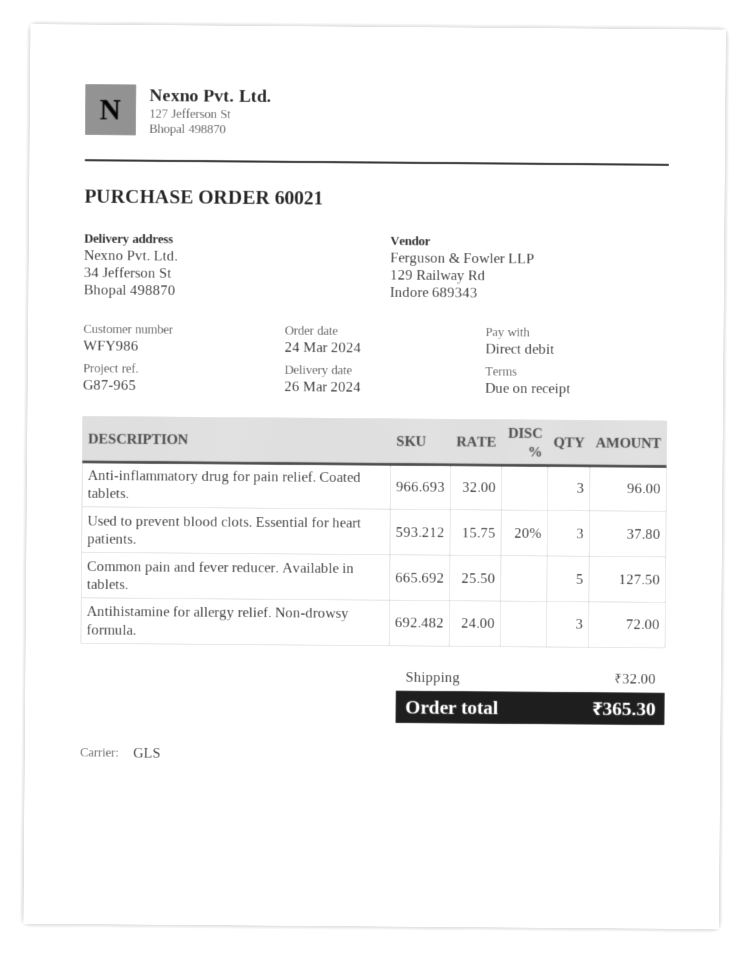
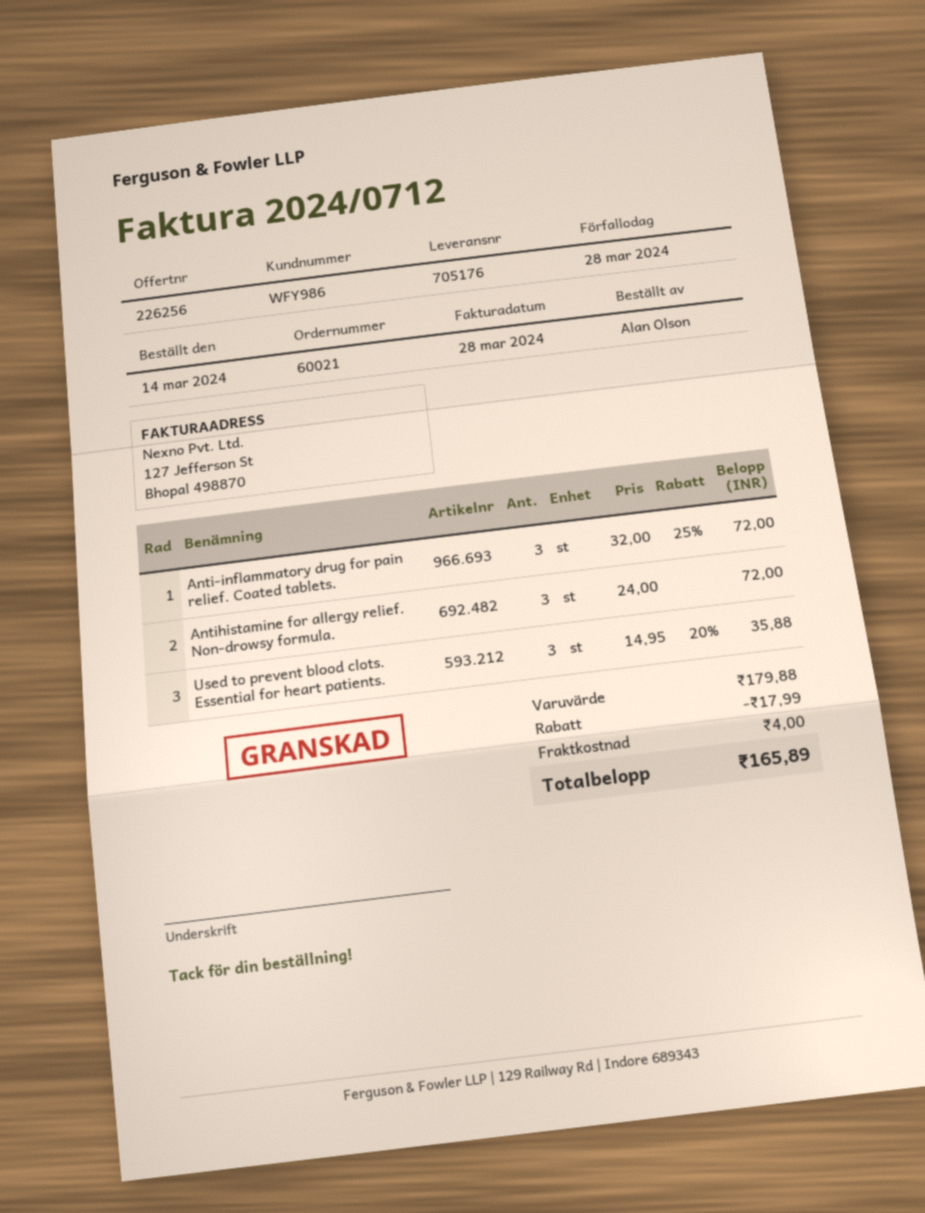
order date: 2024-03-24 -> 2024-03-14
Anti-inflammatory drug for pain relief. Coated tablets.: 3 x 32.00 = 96.00 -> 3 x 32.00 - 25% = 72.00
Used to prevent blood clots. Essential for heart patients.: 3 x 15.75 - 20% = 37.80 -> 3 x 14.95 - 20% = 35.88
Common pain and fever reducer. Available in tablets.: 5 x 25.50 = 127.50 -> none
discount: none -> 17.99
shipping: 32.00 -> 4.00
total: 365.30 -> 165.89

